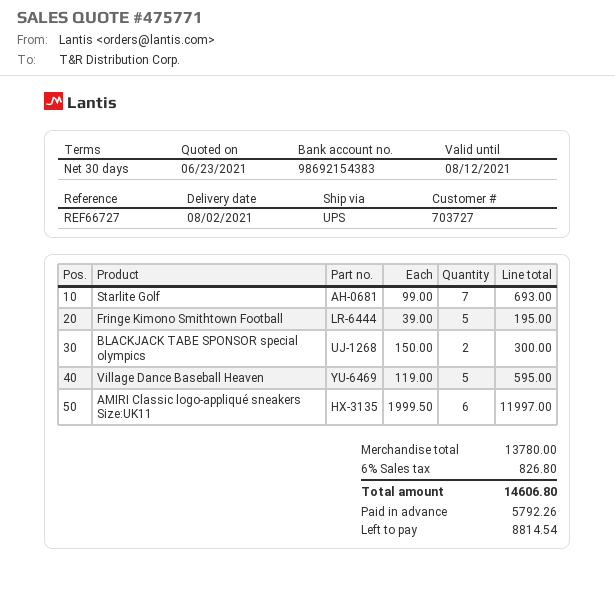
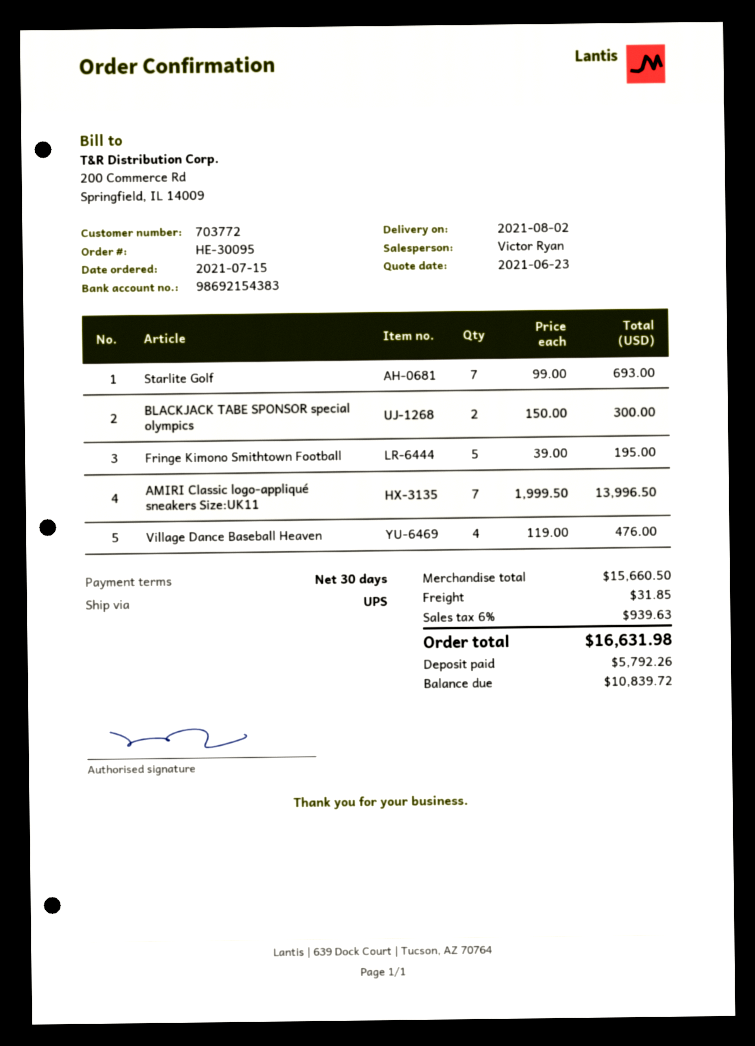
customer number: 703727 -> 703772
Village Dance Baseball Heaven: 5 x 119.00 = 595.00 -> 4 x 119.00 = 476.00
AMIRI Classic logo-appliqué sneakers Size:UK11: 6 x 1999.50 = 11997.00 -> 7 x 1999.50 = 13996.50
subtotal: 13780.00 -> 15660.50
shipping: none -> 31.85
tax: 6% = 826.80 -> 6% = 939.63
total: 14606.80 -> 16631.98
balance: 8814.54 -> 10839.72

